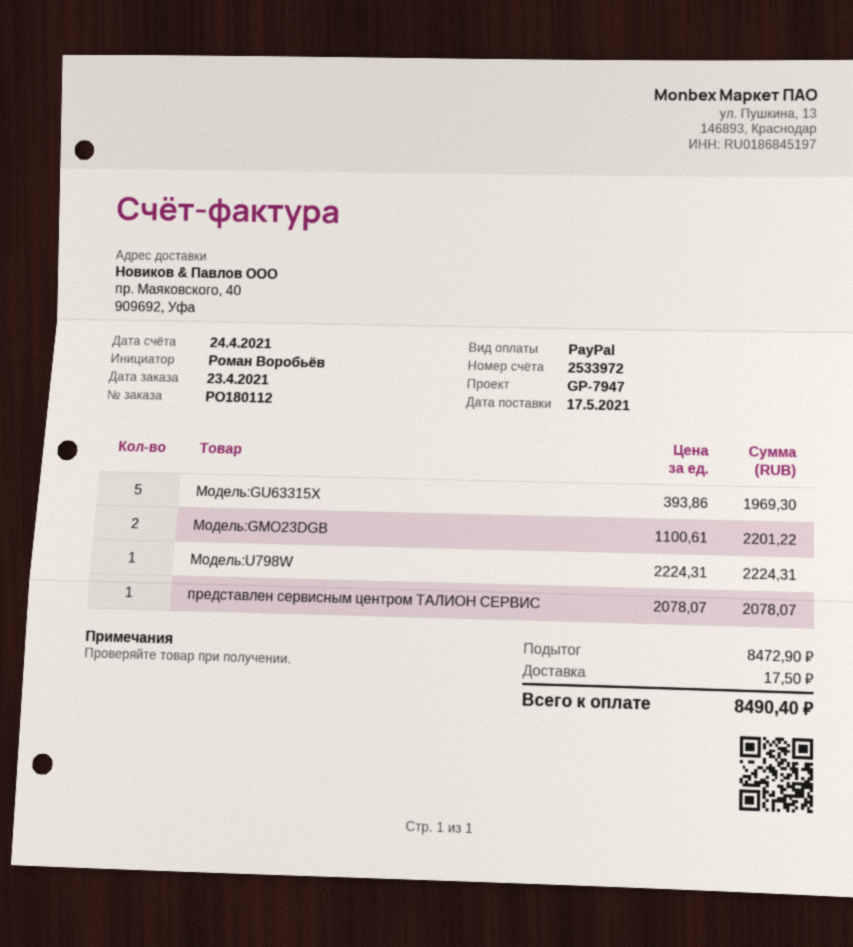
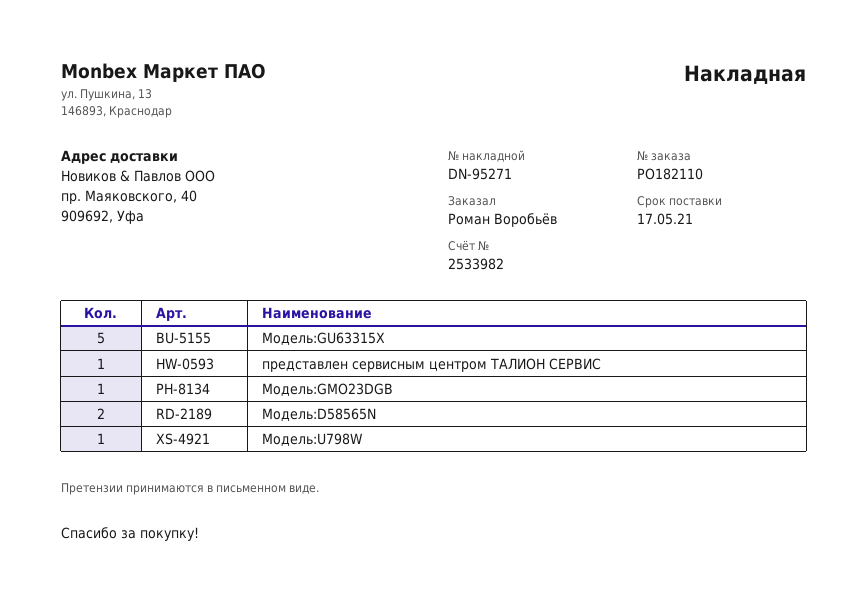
order number: PO180112 -> PO182110
invoice number: 2533972 -> 2533982
Модель:GMO23DGB: 2 -> 1
Модель:D58565N: none -> 2

